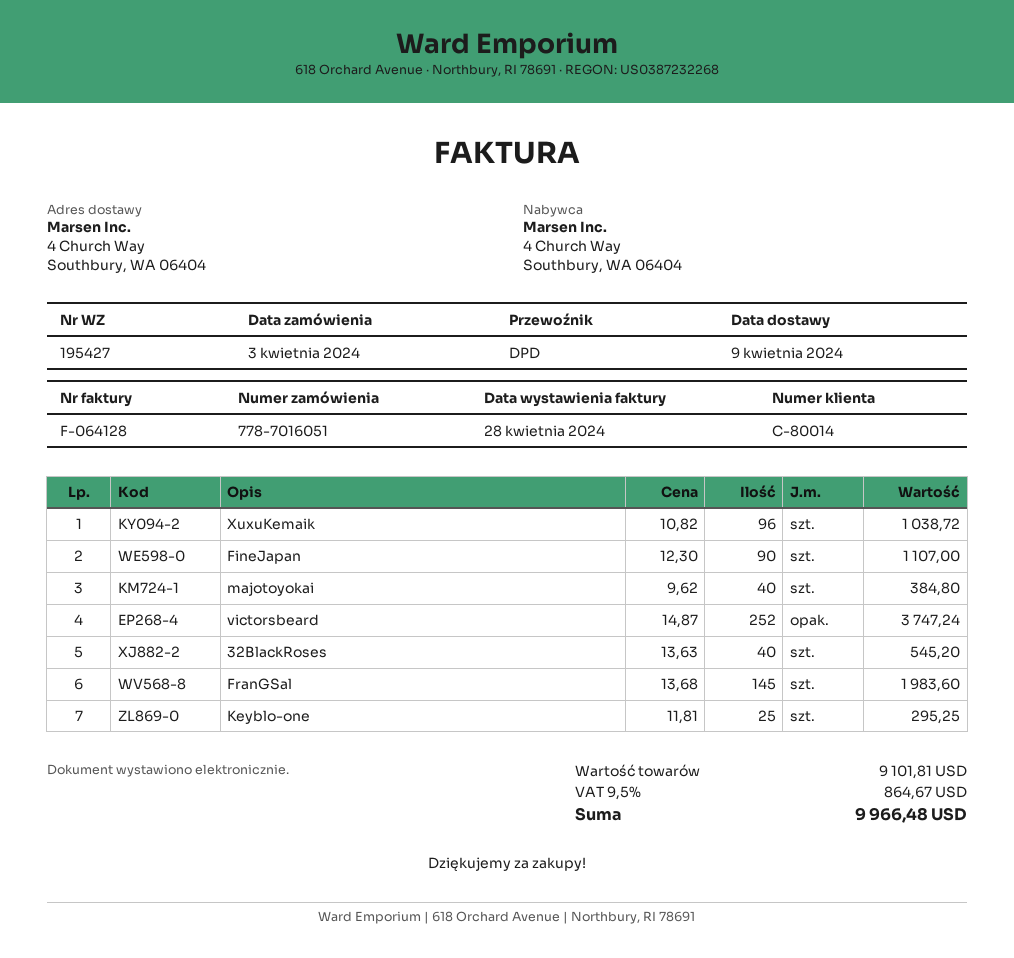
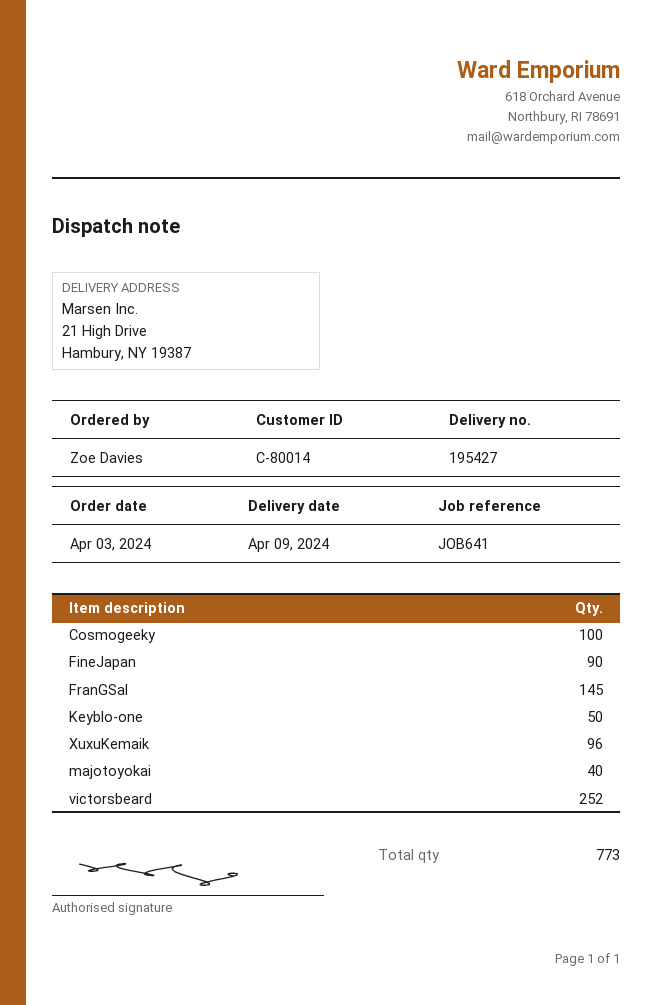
ship to: 4 Church Way, Southbury, WA 06404 -> 21 High Drive, Hambury, NY 19387
32BlackRoses: 40 -> none
Keyblo-one: 25 -> 50
Cosmogeeky: none -> 100

